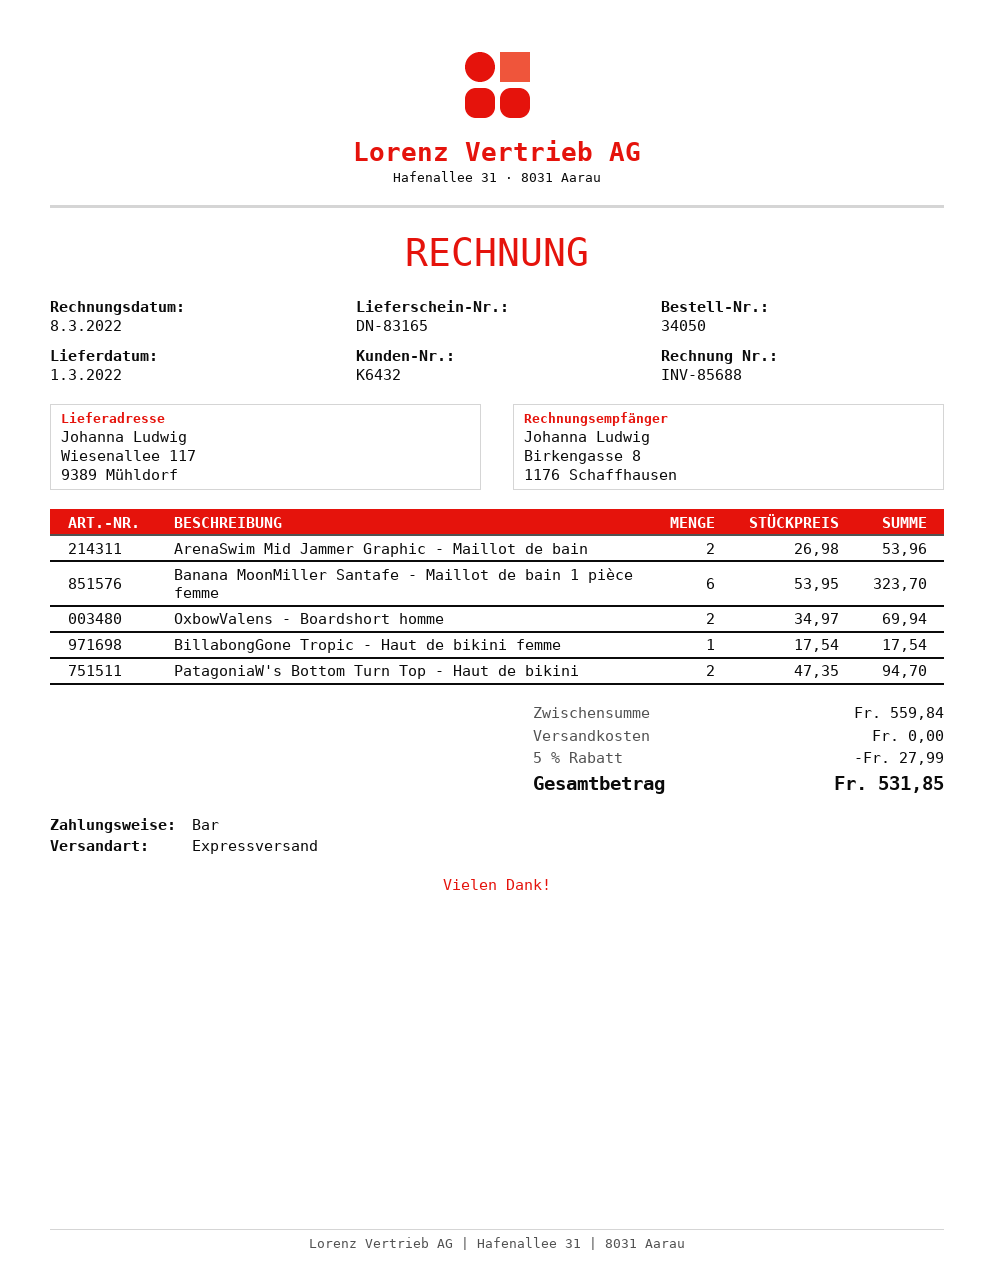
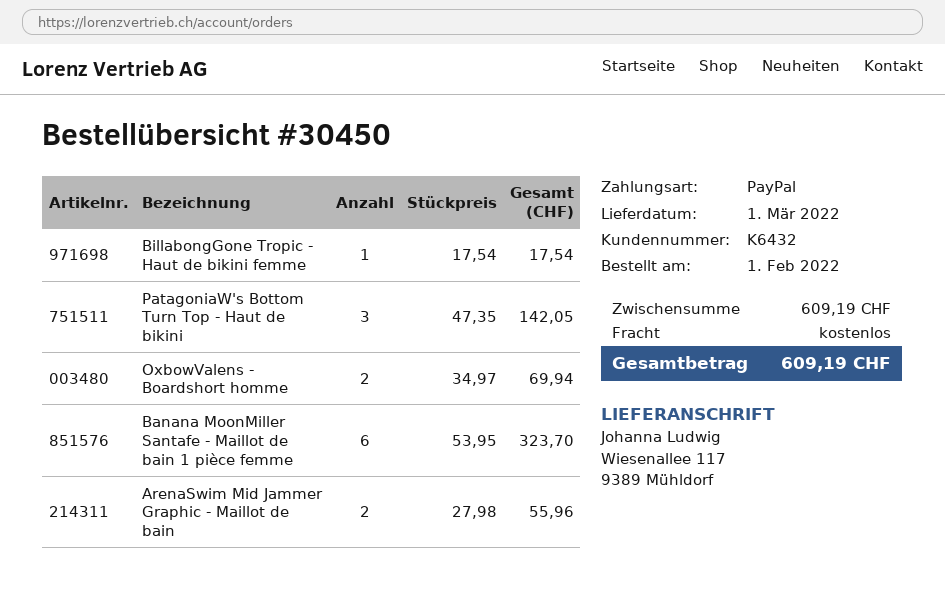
order number: 34050 -> 30450
payment method: cash -> PayPal
ArenaSwim Mid Jammer Graphic - Maillot de bain: 2 x 26.98 = 53.96 -> 2 x 27.98 = 55.96
PatagoniaW's Bottom Turn Top - Haut de bikini: 2 x 47.35 = 94.70 -> 3 x 47.35 = 142.05
subtotal: 559.84 -> 609.19
discount: 5% = 27.99 -> none
total: 531.85 -> 609.19

